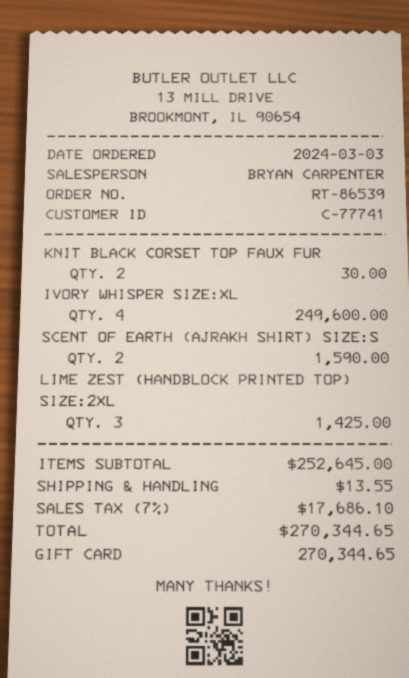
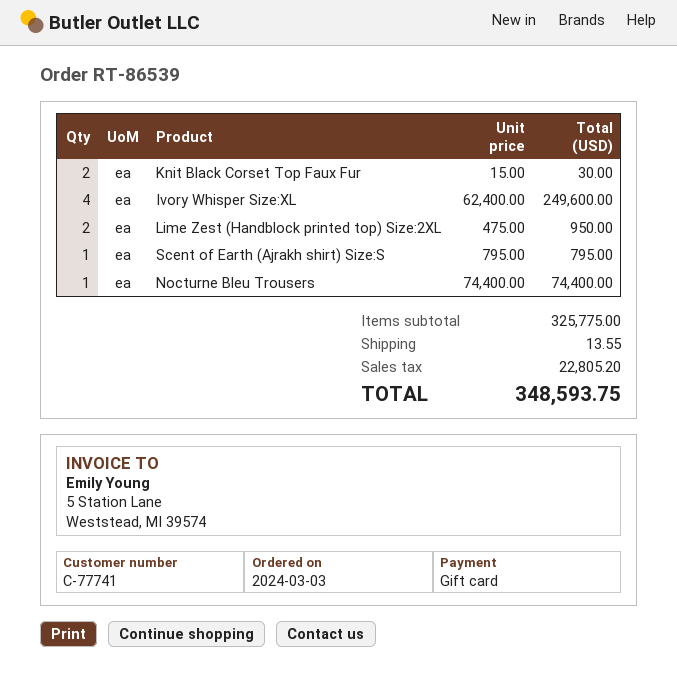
SCENT OF EARTH (AJRAKH SHIRT) SIZE:S: 2 for 1590.00 -> 1 for 795.00
LIME ZEST (HANDBLOCK PRINTED TOP) SIZE:2XL: 3 for 1425.00 -> 2 for 950.00
Nocturne Bleu Trousers: none -> 1 for 74400.00
subtotal: 252645.00 -> 325775.00
tax: 17686.10 -> 22805.20
total: 270344.65 -> 348593.75

